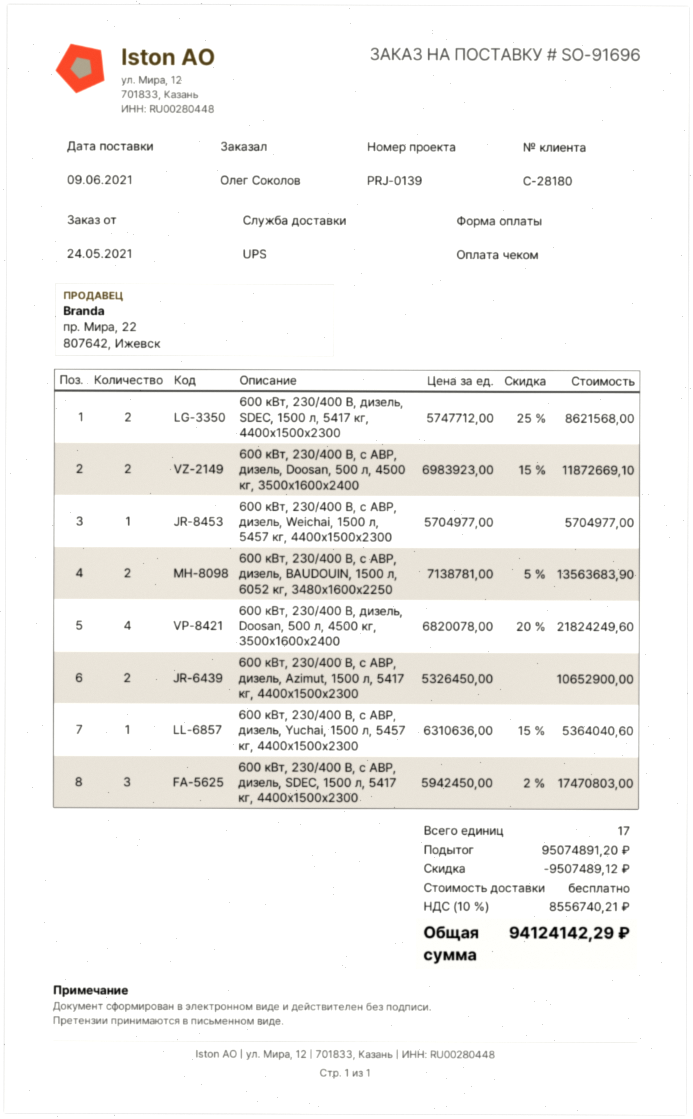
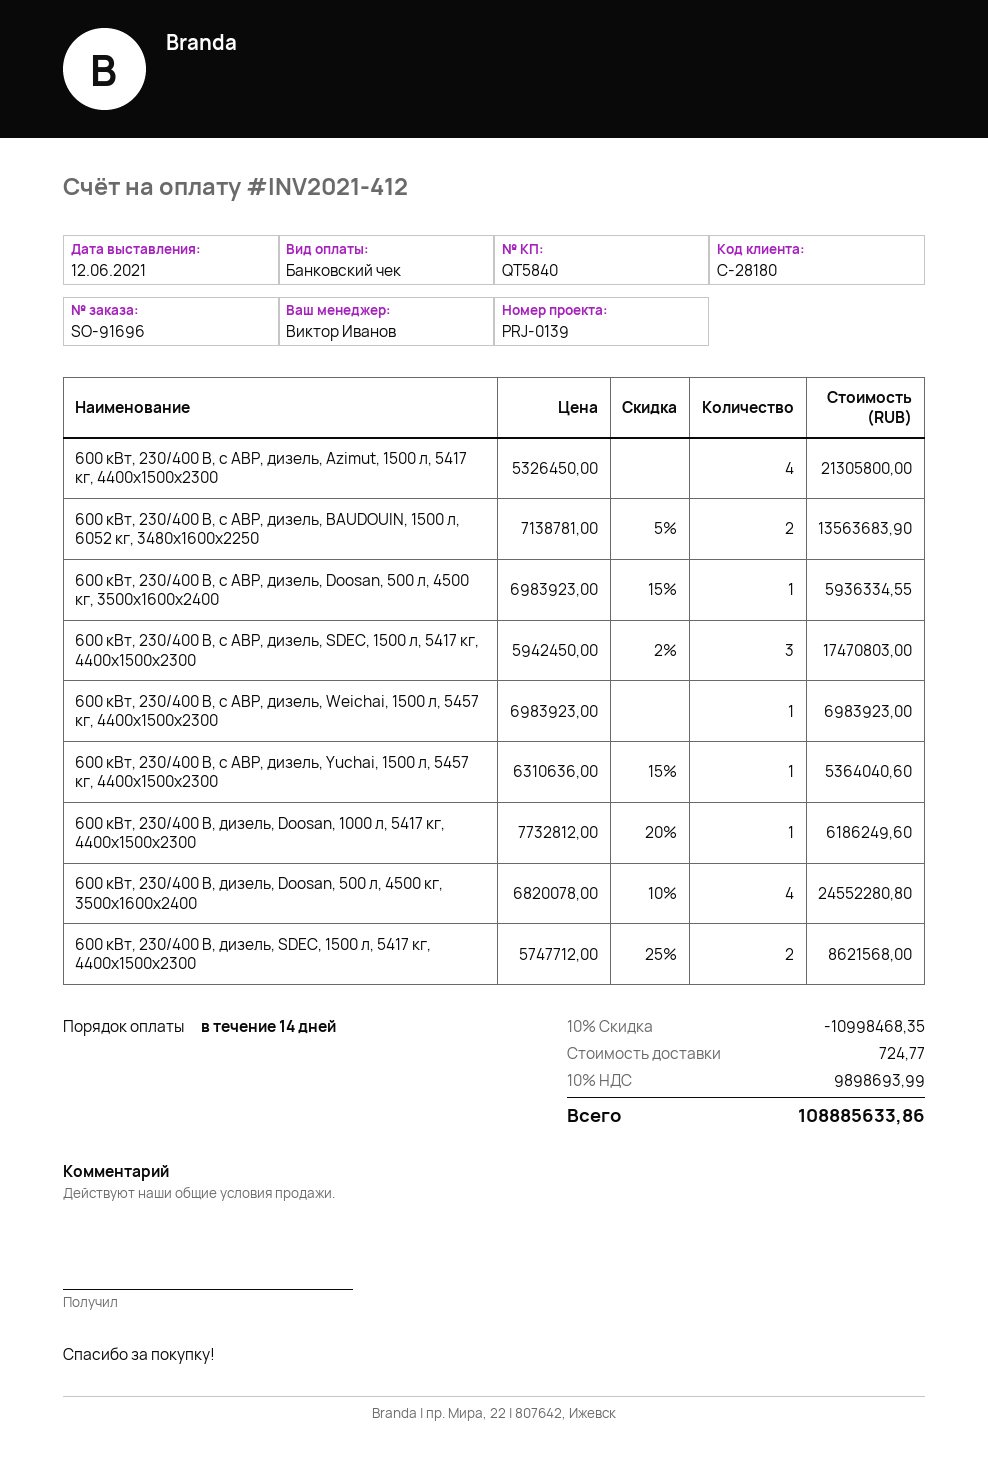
600 кВт, 230/400 В, c АВР, дизель, Doosan, 500 л, 4500 кг, 3500x1600x2400: 2 x 6983923.00 - 15% = 11872669.10 -> 1 x 6983923.00 - 15% = 5936334.55
600 кВт, 230/400 В, c АВР, дизель, Weichai, 1500 л, 5457 кг, 4400x1500x2300: 1 x 5704977.00 = 5704977.00 -> 1 x 6983923.00 = 6983923.00
600 кВт, 230/400 В, дизель, Doosan, 500 л, 4500 кг, 3500x1600x2400: 4 x 6820078.00 - 20% = 21824249.60 -> 4 x 6820078.00 - 10% = 24552280.80
600 кВт, 230/400 В, c АВР, дизель, Azimut, 1500 л, 5417 кг, 4400x1500x2300: 2 x 5326450.00 = 10652900.00 -> 4 x 5326450.00 = 21305800.00
600 кВт, 230/400 В, дизель, Doosan, 1000 л, 5417 кг, 4400x1500x2300: none -> 1 x 7732812.00 - 20% = 6186249.60
discount: 9507489.12 -> 10998468.35
shipping: 0.00 -> 724.77
tax: 10% = 8556740.21 -> 10% = 9898693.99
total: 94124142.29 -> 108885633.86

